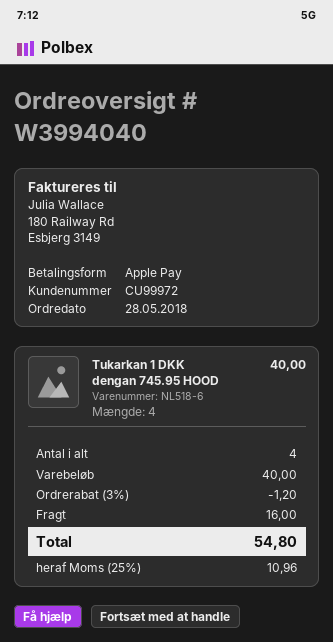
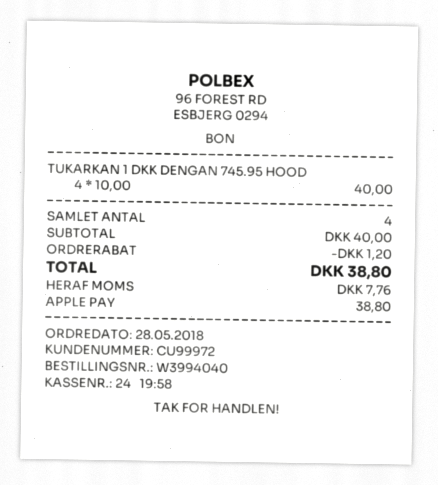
shipping: 16.00 -> none
tax: 10.96 -> 7.76
total: 54.80 -> 38.80

